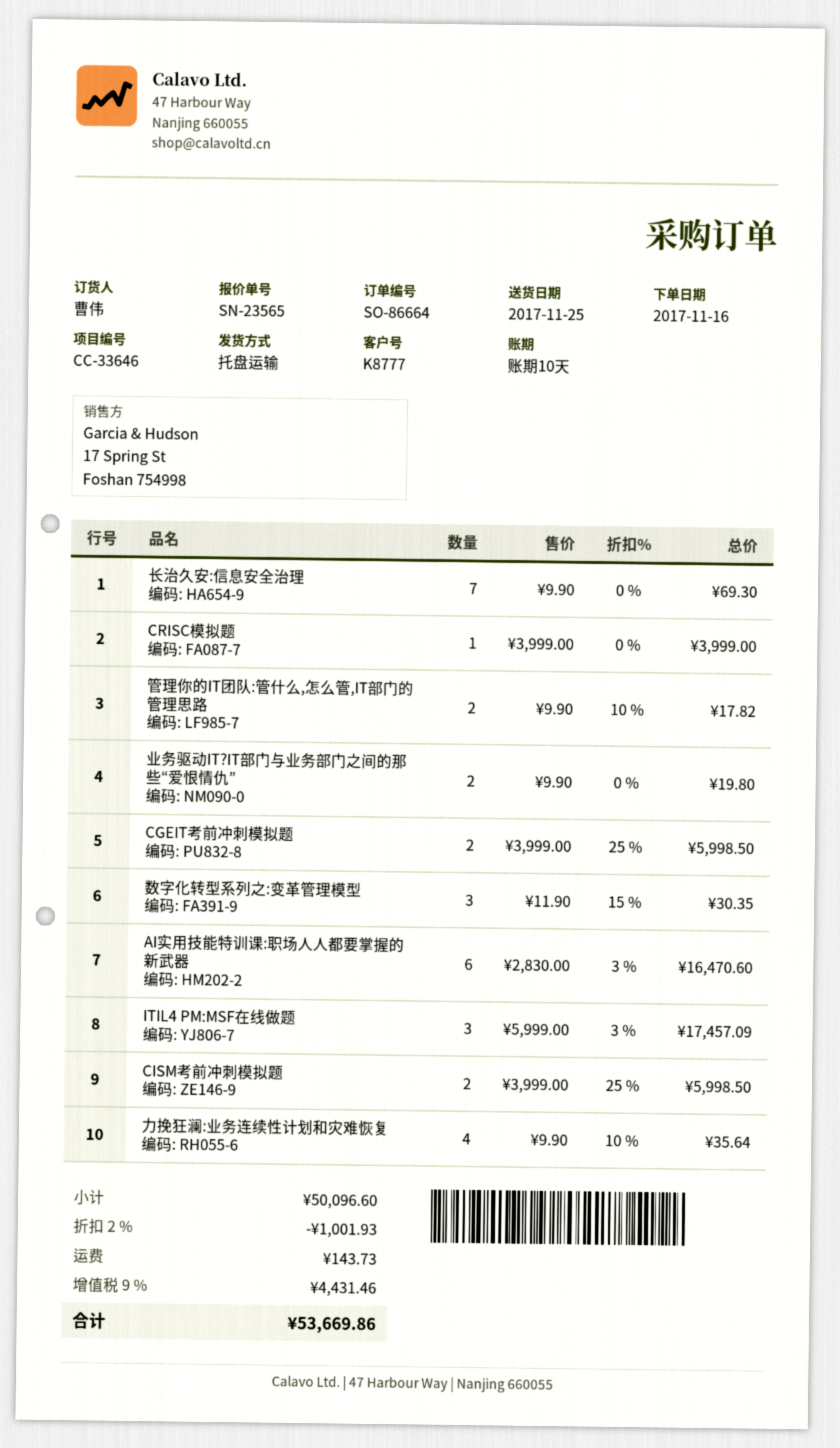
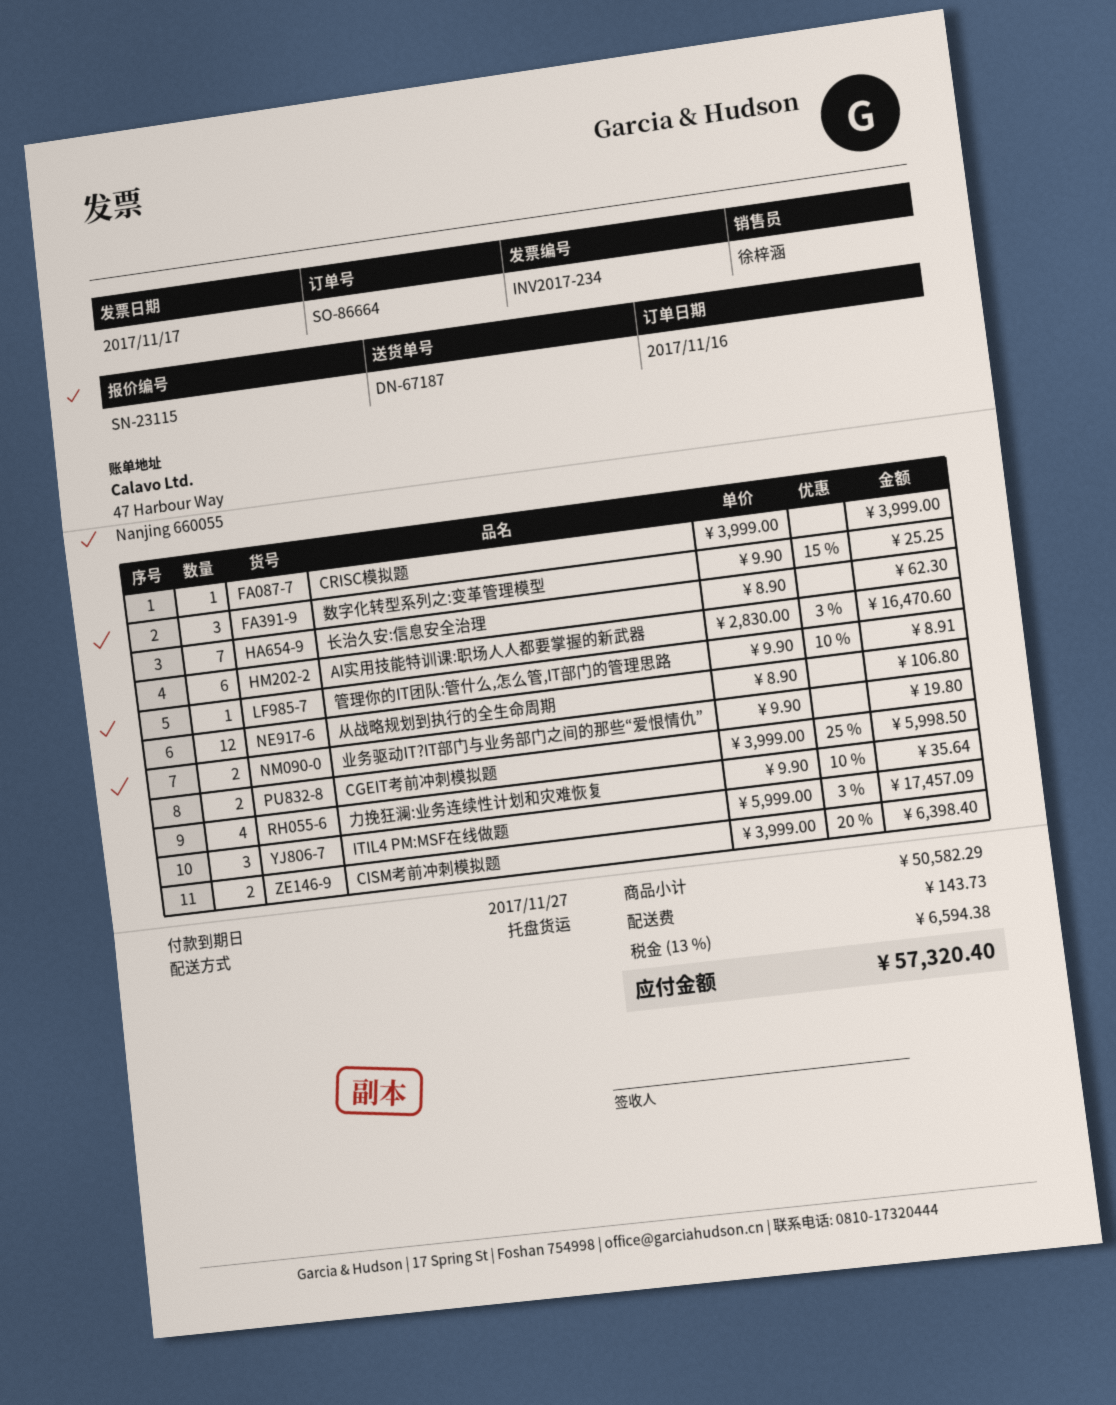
quote number: SN-23565 -> SN-23115
长治久安:信息安全治理: 7 x 9.90 = 69.30 -> 7 x 8.90 = 62.30
管理你的IT团队:管什么,怎么管,IT部门的管理思路: 2 x 9.90 - 10% = 17.82 -> 1 x 9.90 - 10% = 8.91
数字化转型系列之:变革管理模型: 3 x 11.90 - 15% = 30.35 -> 3 x 9.90 - 15% = 25.25
CISM考前冲刺模拟题: 2 x 3999.00 - 25% = 5998.50 -> 2 x 3999.00 - 20% = 6398.40
从战略规划到执行的全生命周期: none -> 12 x 8.90 = 106.80
subtotal: 50096.60 -> 50582.29
discount: 2% = 1001.93 -> none
tax: 9% = 4431.46 -> 13% = 6594.38
total: 53669.86 -> 57320.40

